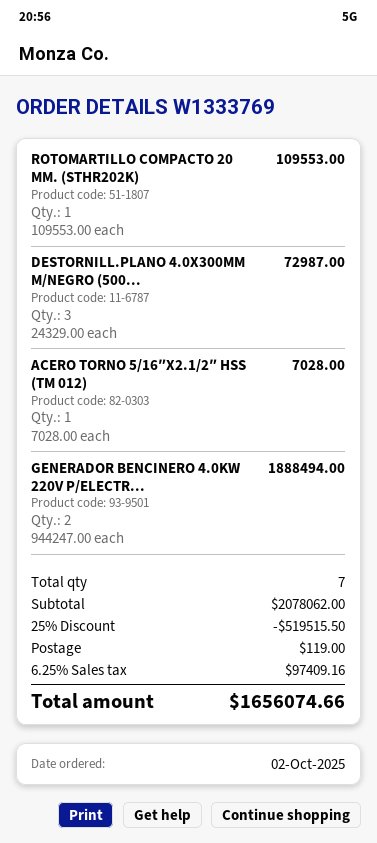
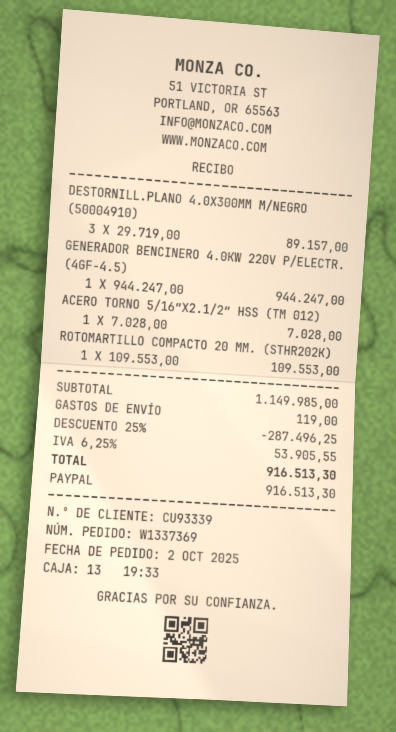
order number: W1333769 -> W1337369
DESTORNILL.PLANO 4.0X300MM M/NEGRO (500...: 3 x 24329.00 = 72987.00 -> 3 x 29719.00 = 89157.00
GENERADOR BENCINERO 4.0KW 220V P/ELECTR...: 2 x 944247.00 = 1888494.00 -> 1 x 944247.00 = 944247.00
subtotal: 2078062.00 -> 1149985.00
discount: 25% = 519515.50 -> 25% = 287496.25
tax: 6.25% = 97409.16 -> 6.25% = 53905.55
total: 1656074.66 -> 916513.30

